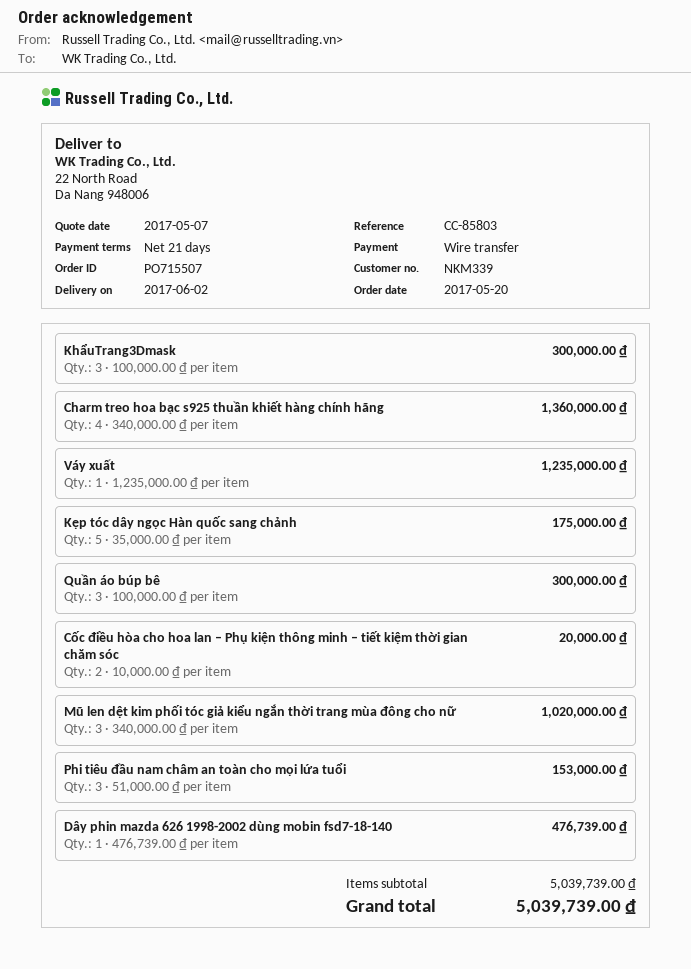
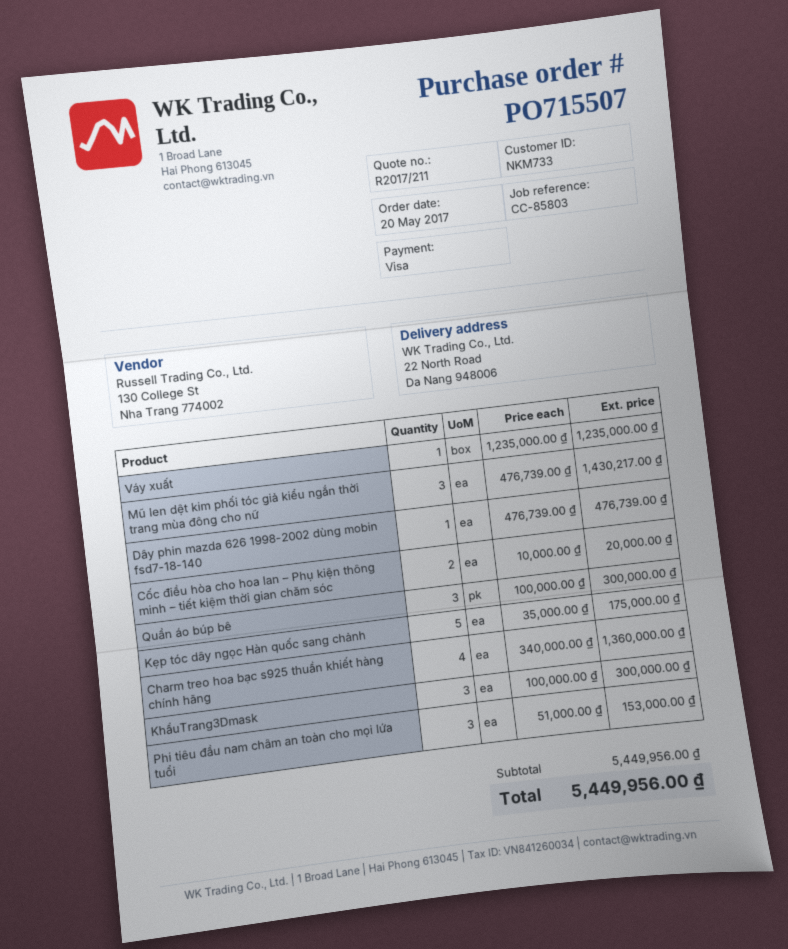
customer number: NKM339 -> NKM733
payment method: bank transfer -> Visa
Mũ len dệt kim phối tóc giả kiểu ngắn thời trang mùa đông cho nữ: 3 x 340000.00 = 1020000.00 -> 3 x 476739.00 = 1430217.00
subtotal: 5039739.00 -> 5449956.00
total: 5039739.00 -> 5449956.00

